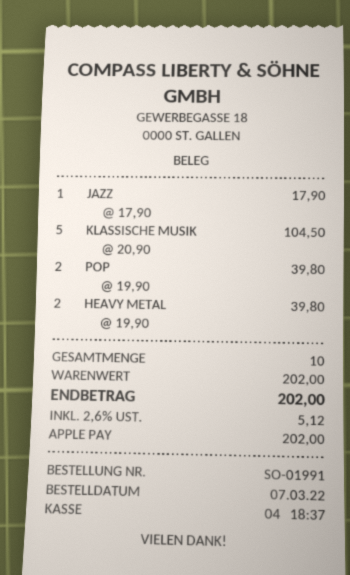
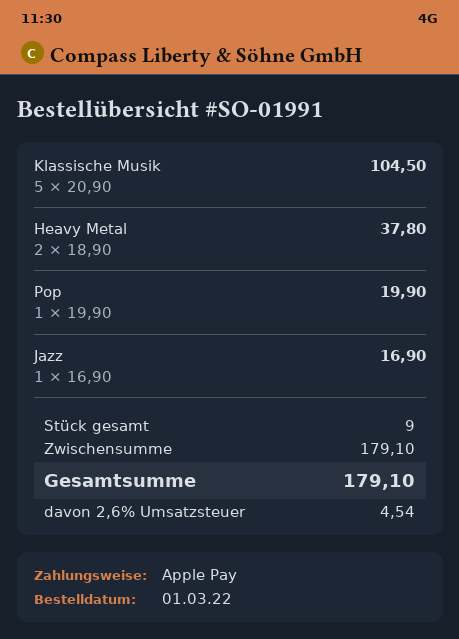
order date: 2022-03-07 -> 2022-03-01
JAZZ: 1 x 17.90 = 17.90 -> 1 x 16.90 = 16.90
POP: 2 x 19.90 = 39.80 -> 1 x 19.90 = 19.90
HEAVY METAL: 2 x 19.90 = 39.80 -> 2 x 18.90 = 37.80
total quantity: 10 -> 9
subtotal: 202.00 -> 179.10
tax: 2.6% = 5.12 -> 2.6% = 4.54
total: 202.00 -> 179.10

